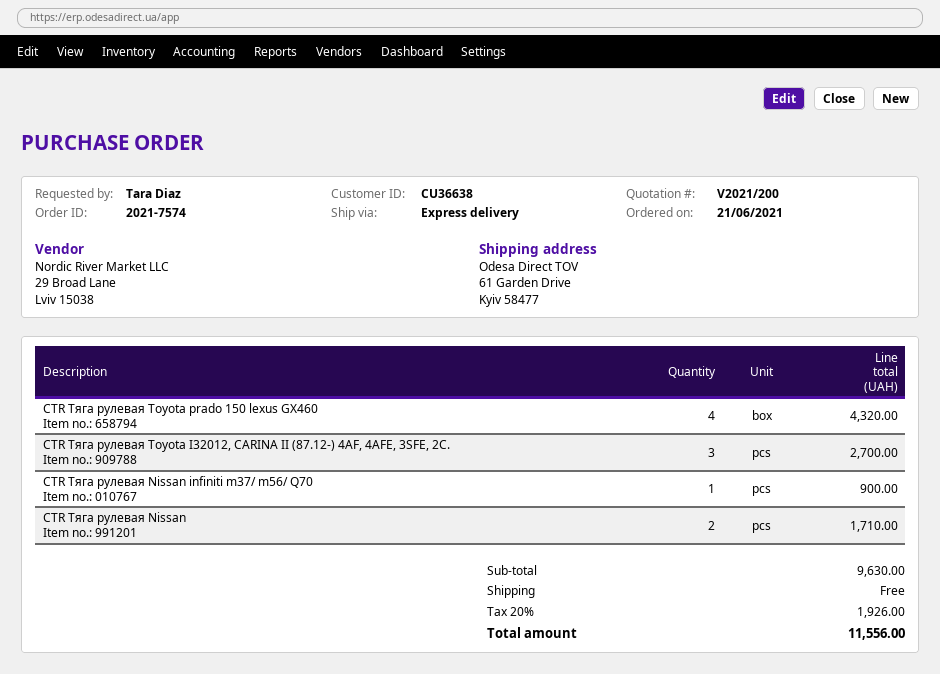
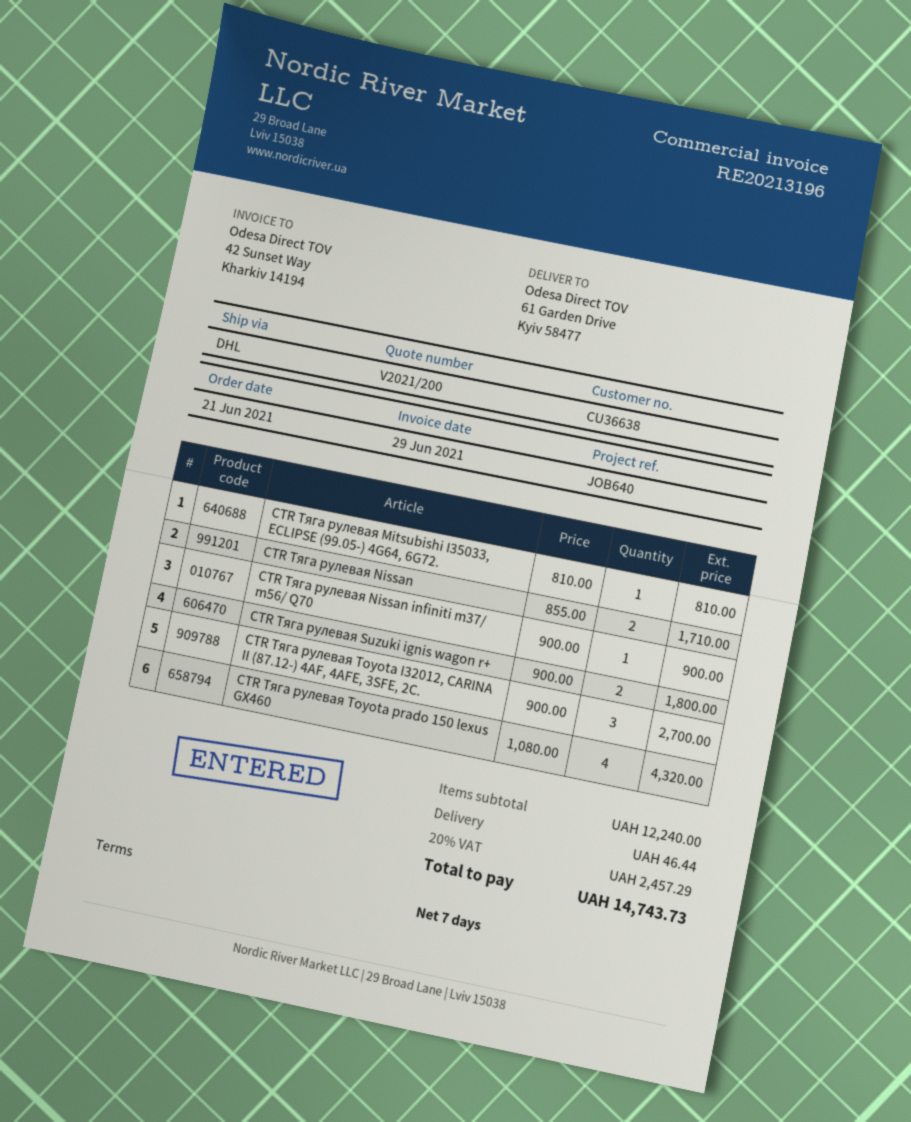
shipping method: express -> DHL
CTR Тяга рулевая Mitsubishi I35033, ECLIPSE (99.05-) 4G64, 6G72.: none -> 1 for 810.00
CTR Тяга рулевая Suzuki ignis wagon r+: none -> 2 for 1800.00
subtotal: 9630.00 -> 12240.00
shipping: 0.00 -> 46.44
tax: 20% = 1926.00 -> 20% = 2457.29
total: 11556.00 -> 14743.73

